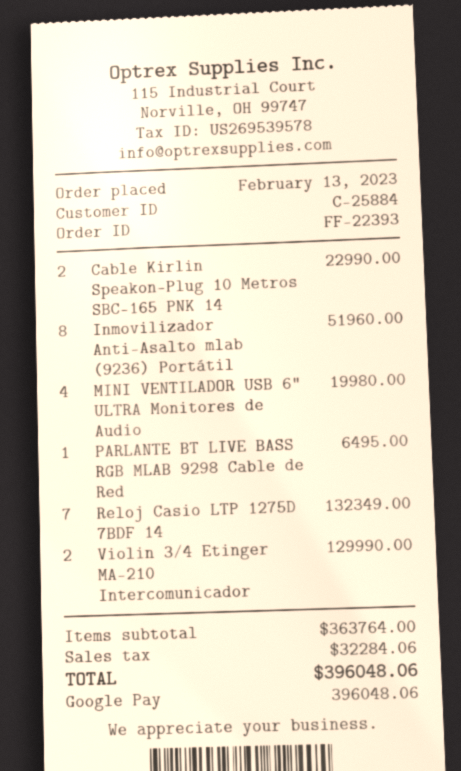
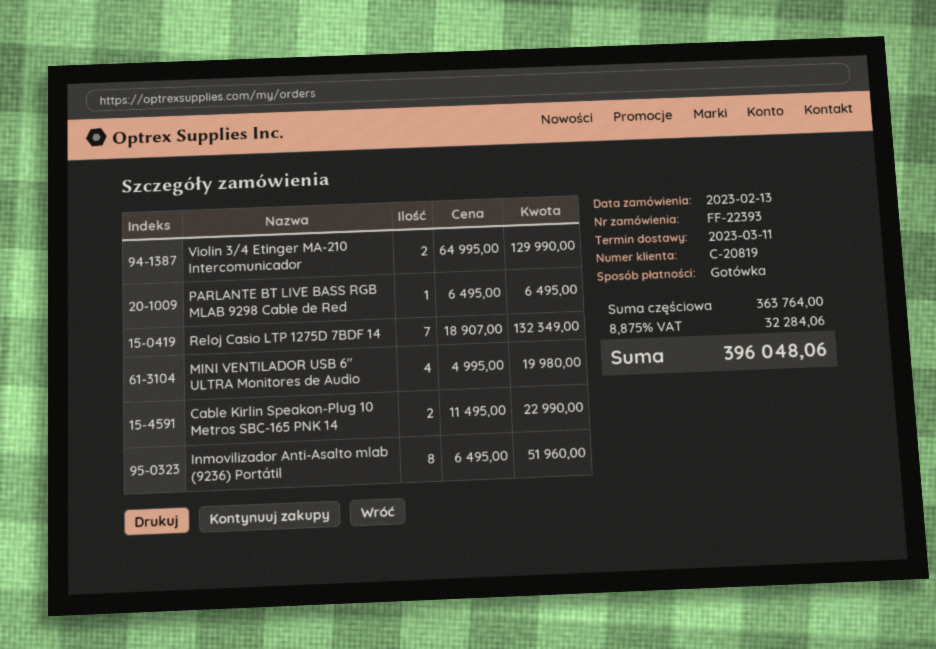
customer number: C-25884 -> C-20819
payment method: Google Pay -> cash

